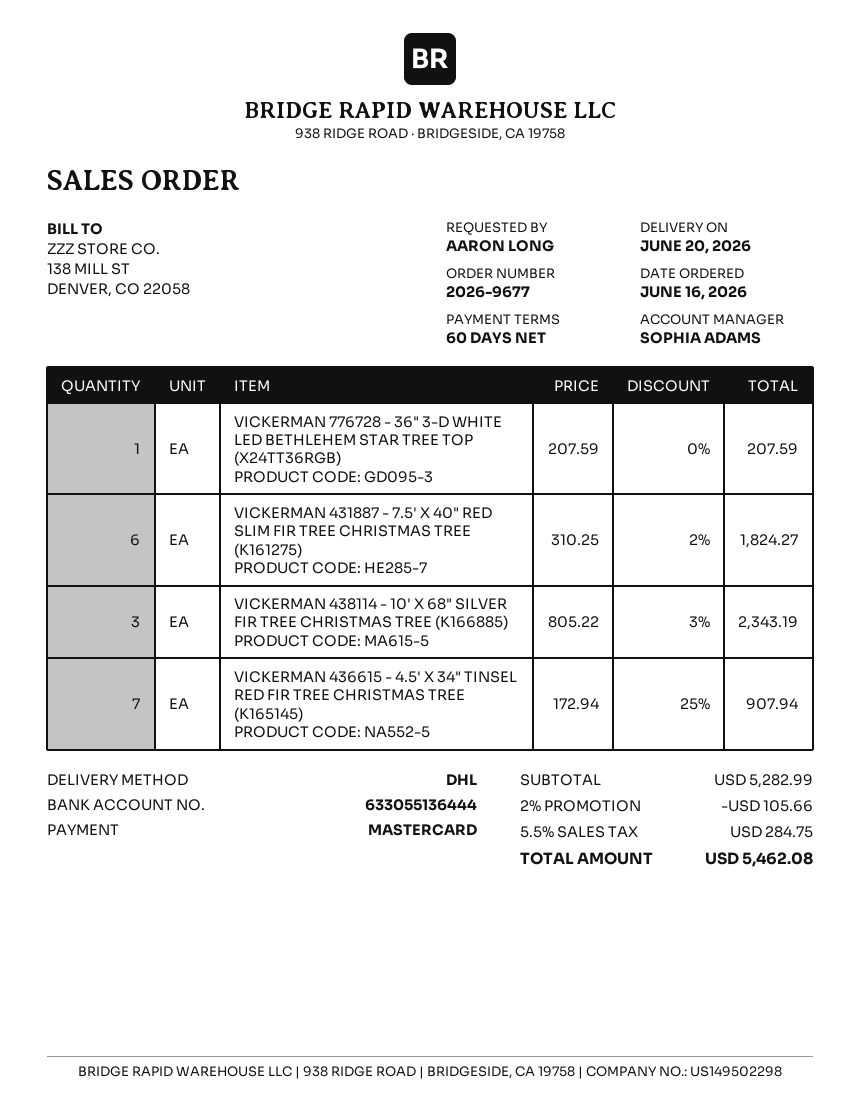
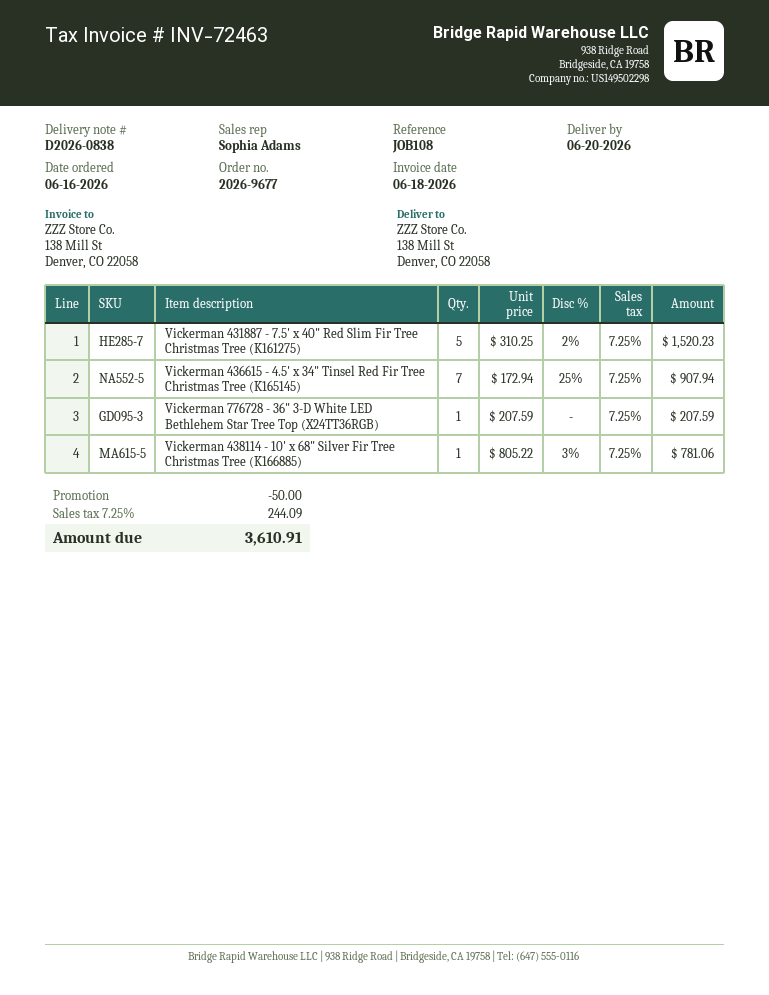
VICKERMAN 431887 - 7.5' X 40" RED SLIM FIR TREE CHRISTMAS TREE (K161275): 6 x 310.25 - 2% = 1824.27 -> 5 x 310.25 - 2% = 1520.23
VICKERMAN 438114 - 10' X 68" SILVER FIR TREE CHRISTMAS TREE (K166885): 3 x 805.22 - 3% = 2343.19 -> 1 x 805.22 - 3% = 781.06
discount: 105.66 -> 50.00
tax: 5.5% = 284.75 -> 7.25% = 244.09
total: 5462.08 -> 3610.91

